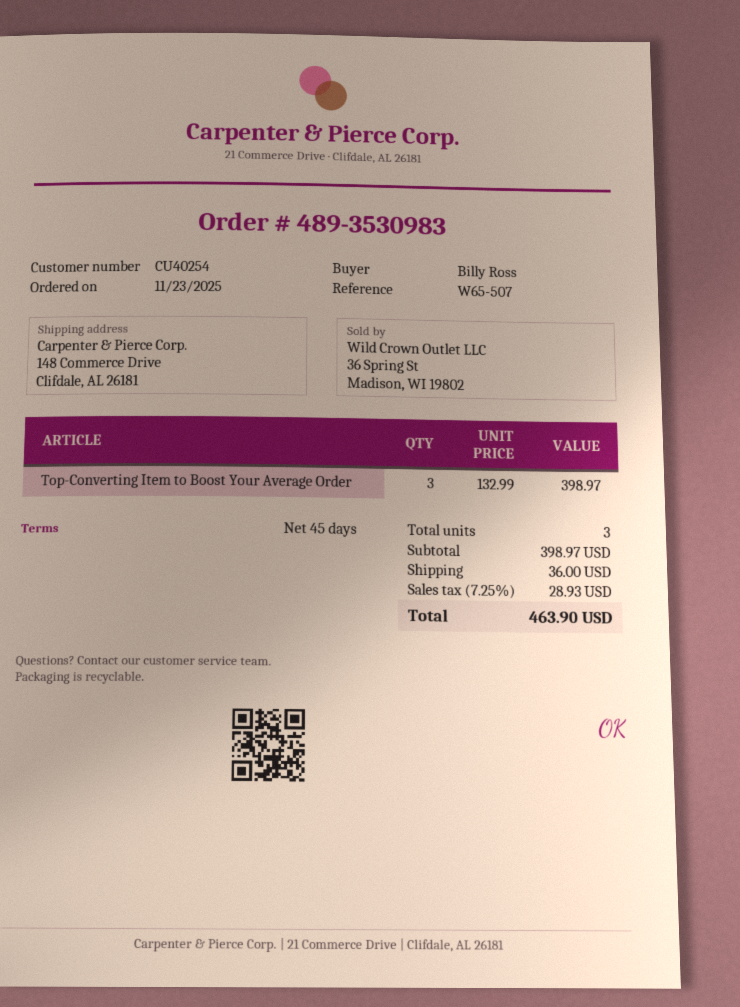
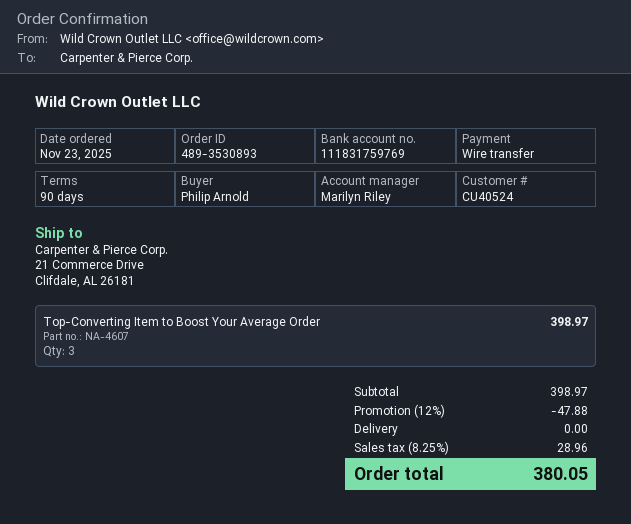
order number: 489-3530983 -> 489-3530893
payment terms: 45 days -> 90 days
customer number: CU40254 -> CU40524
ordered by: Billy Ross -> Philip Arnold
ship to: 148 Commerce Drive, Clifdale, AL 26181 -> 21 Commerce Drive, Clifdale, AL 26181
discount: none -> 12% = 47.88
shipping: 36.00 -> 0.00
tax: 7.25% = 28.93 -> 8.25% = 28.96
total: 463.90 -> 380.05

